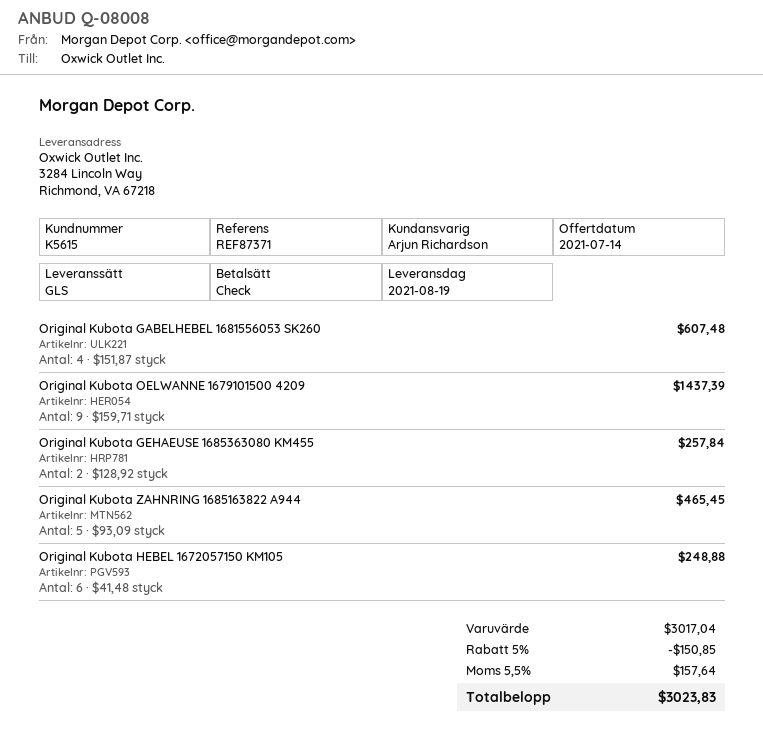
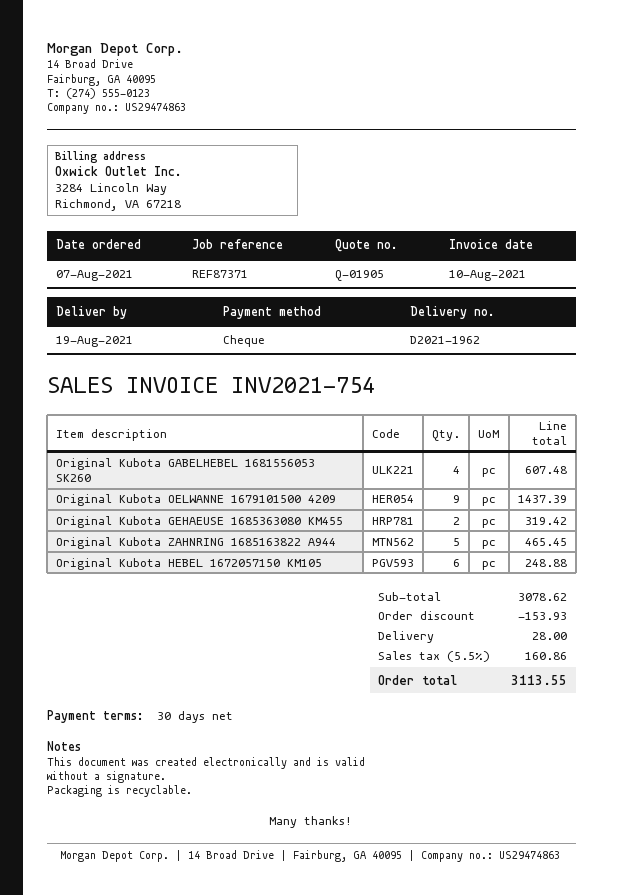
quote number: Q-08008 -> Q-01905
Original Kubota GEHAEUSE 1685363080 KM455: 2 for 257.84 -> 2 for 319.42
subtotal: 3017.04 -> 3078.62
discount: 150.85 -> 153.93
shipping: none -> 28.00
tax: 5.5% = 157.64 -> 5.5% = 160.86
total: 3023.83 -> 3113.55

